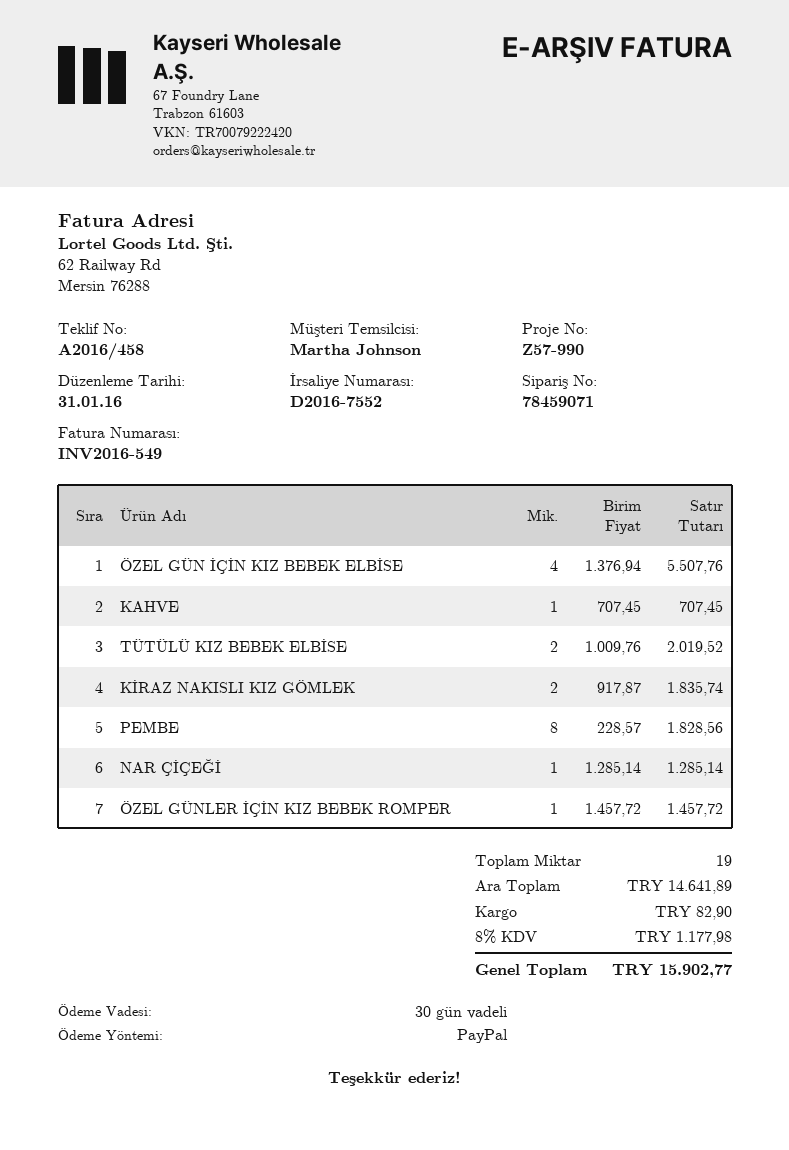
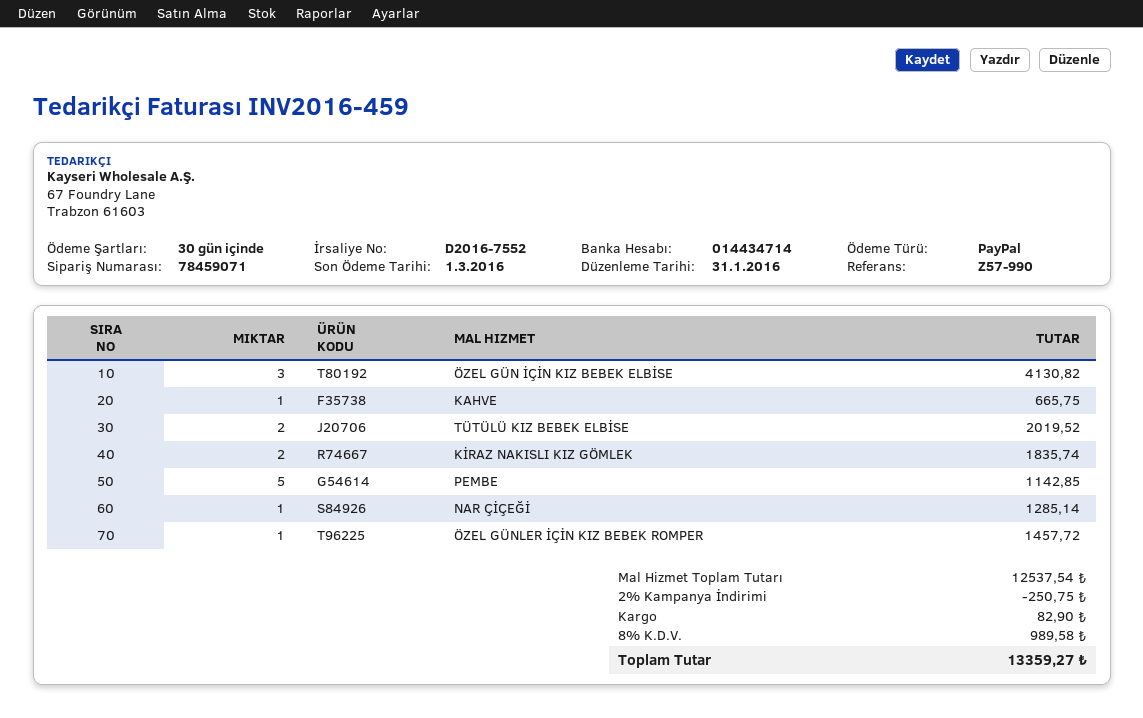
invoice number: INV2016-549 -> INV2016-459
ÖZEL GÜN İÇİN KIZ BEBEK ELBİSE: 4 for 5507.76 -> 3 for 4130.82
KAHVE: 1 for 707.45 -> 1 for 665.75
PEMBE: 8 for 1828.56 -> 5 for 1142.85
subtotal: 14641.89 -> 12537.54
discount: none -> 2% = 250.75
tax: 8% = 1177.98 -> 8% = 989.58
total: 15902.77 -> 13359.27

